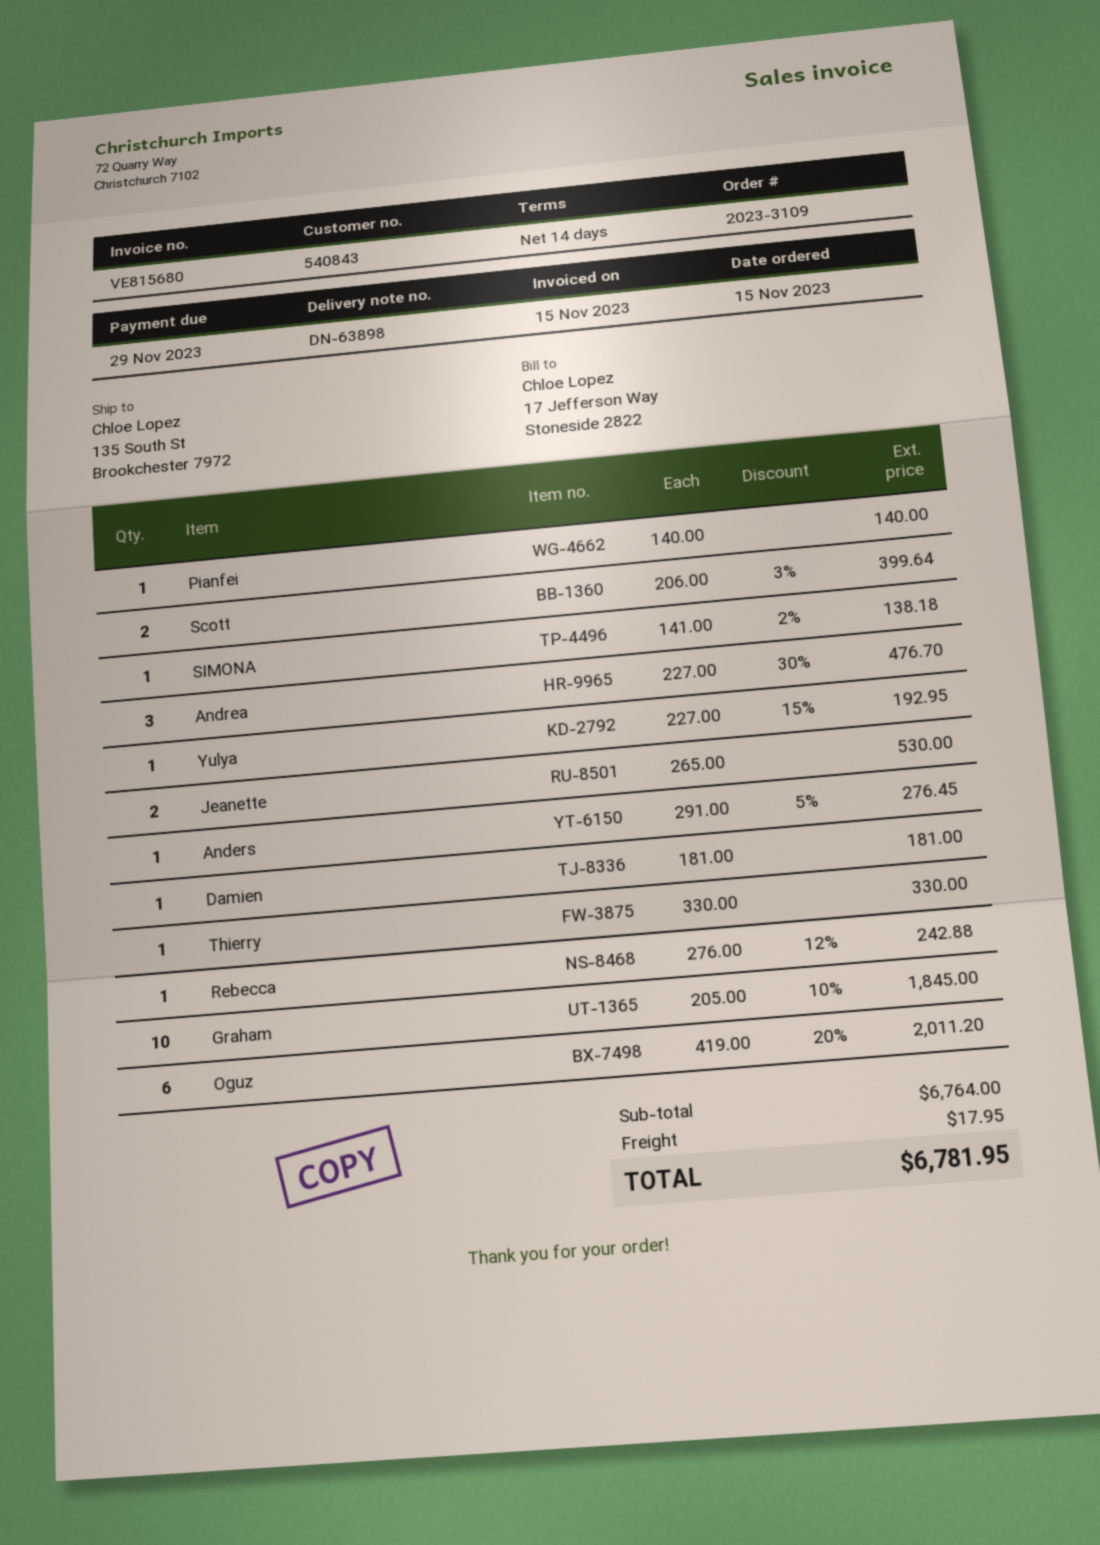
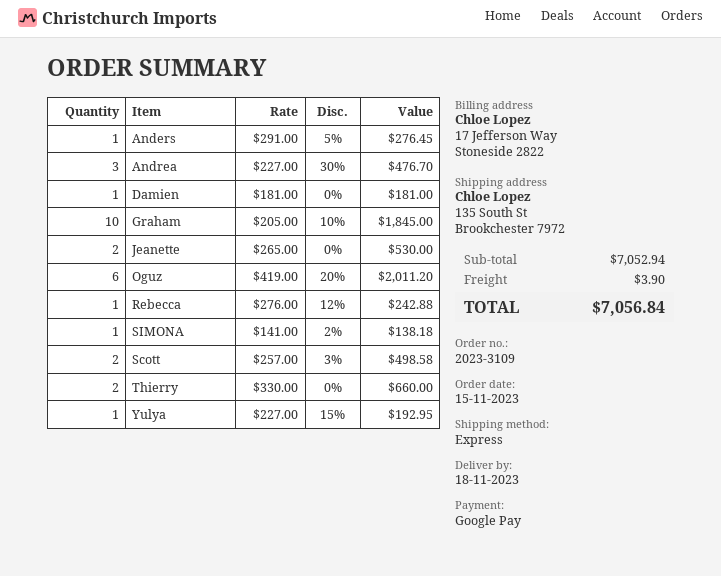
Pianfei: 1 x 140.00 = 140.00 -> none
Scott: 2 x 206.00 - 3% = 399.64 -> 2 x 257.00 - 3% = 498.58
Thierry: 1 x 330.00 = 330.00 -> 2 x 330.00 = 660.00
subtotal: 6764.00 -> 7052.94
shipping: 17.95 -> 3.90
total: 6781.95 -> 7056.84

